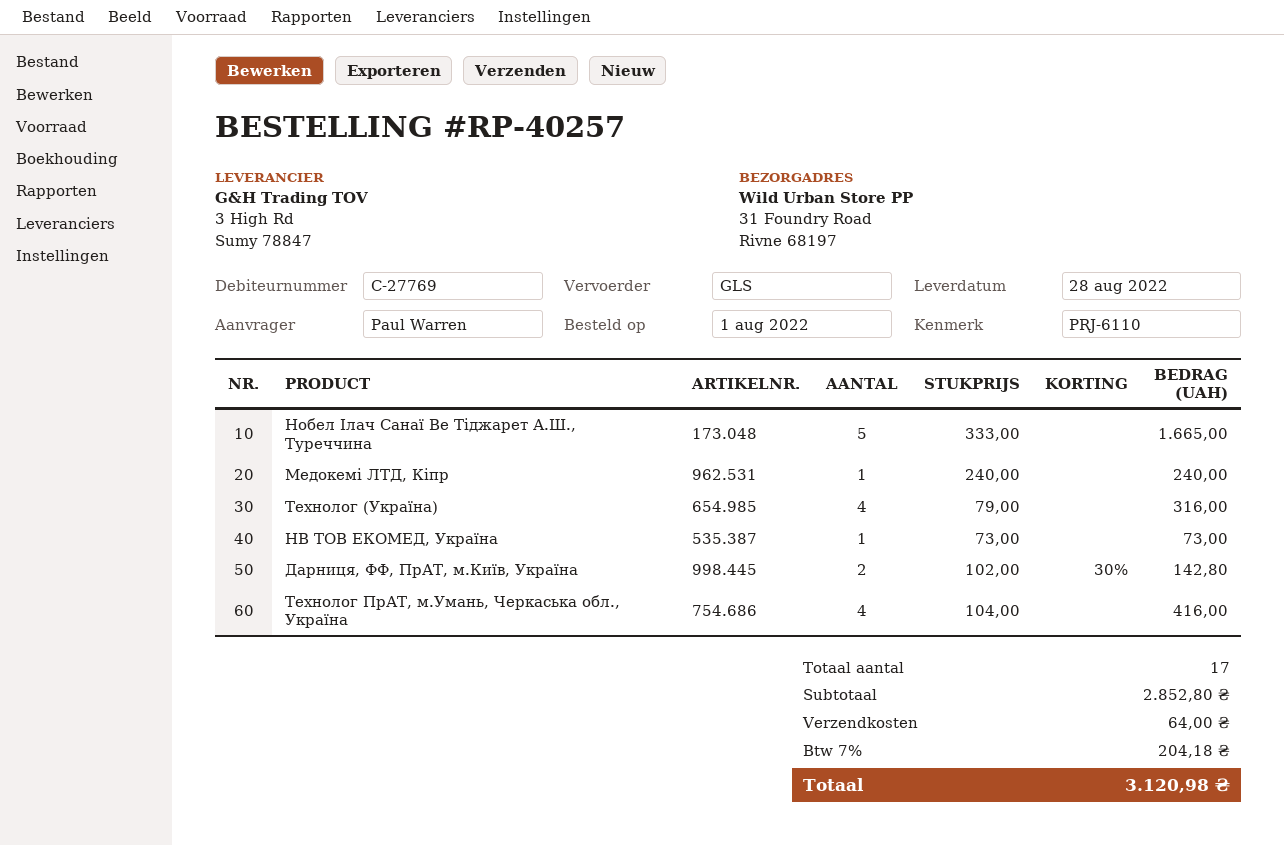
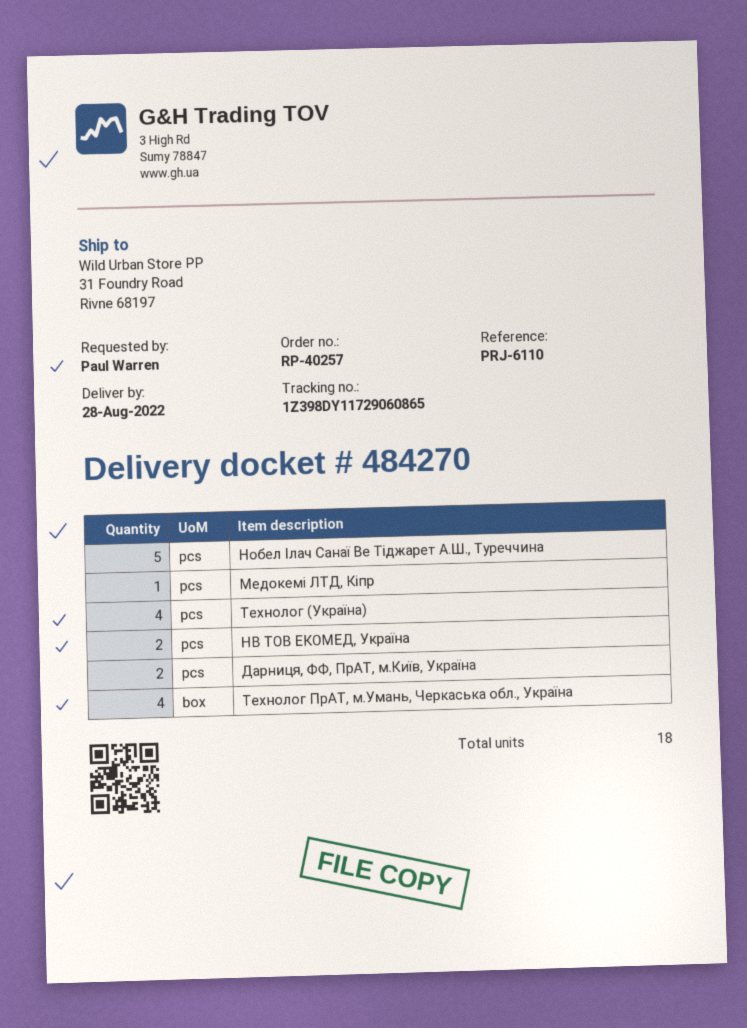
НВ ТОВ ЕКОМЕД, Україна: 1 -> 2
total quantity: 17 -> 18

